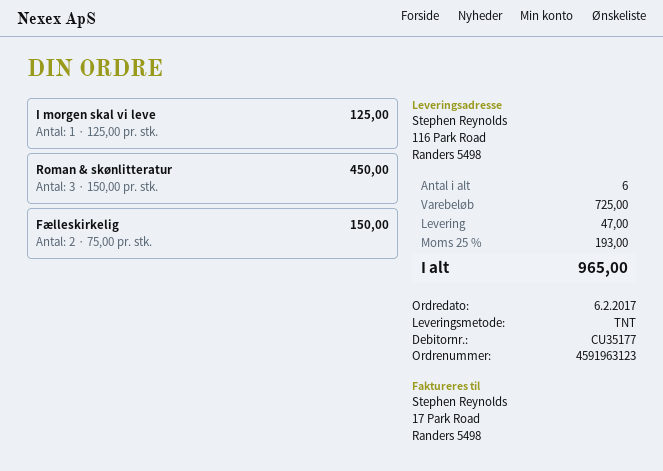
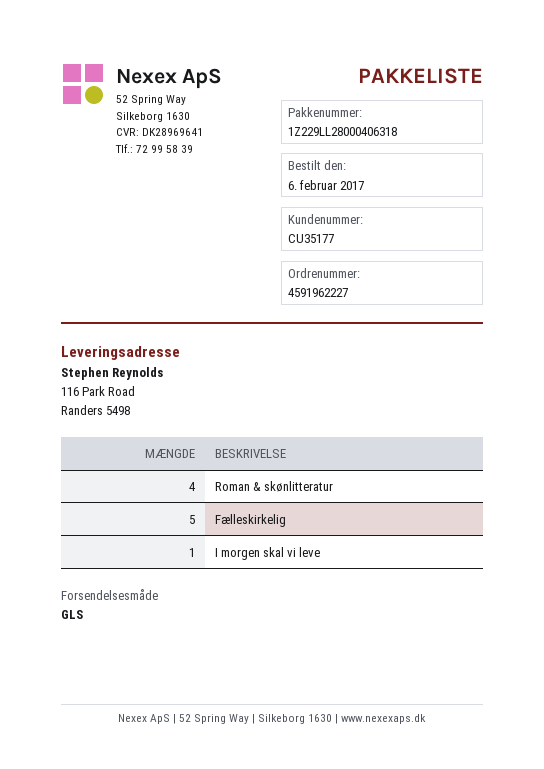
order number: 4591963123 -> 4591962227
shipping method: TNT -> GLS
Roman & skønlitteratur: 3 -> 4
Fælleskirkelig: 2 -> 5

